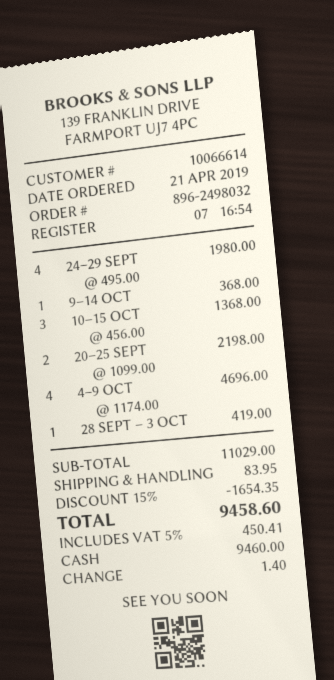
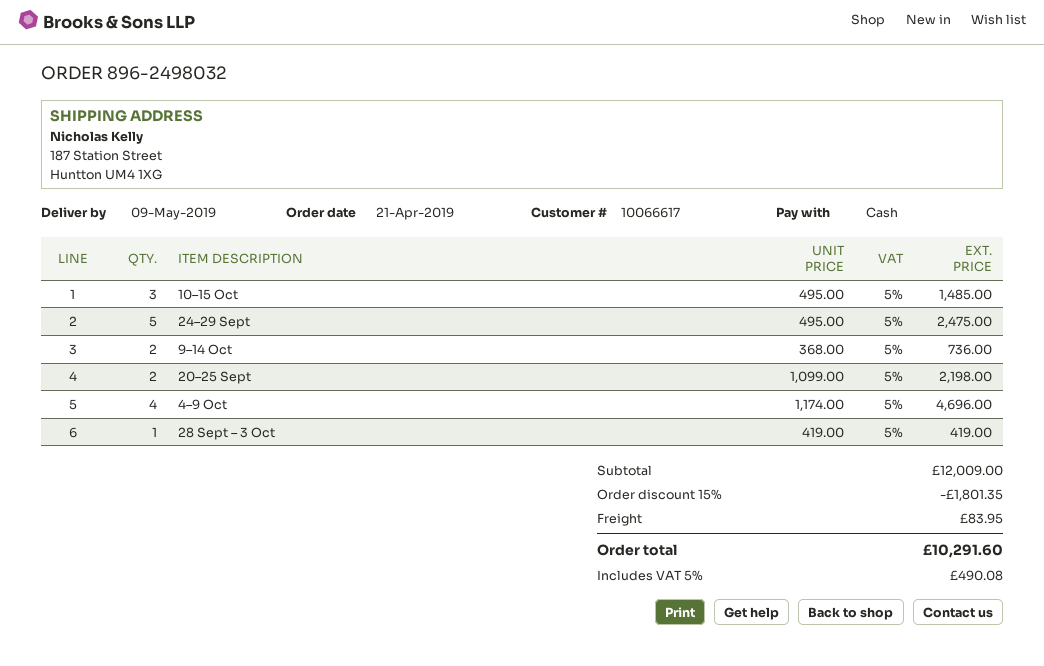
customer number: 10066614 -> 10066617
24–29 SEPT: 4 x 495.00 = 1980.00 -> 5 x 495.00 = 2475.00
9–14 OCT: 1 x 368.00 = 368.00 -> 2 x 368.00 = 736.00
10–15 OCT: 3 x 456.00 = 1368.00 -> 3 x 495.00 = 1485.00
subtotal: 11029.00 -> 12009.00
discount: 15% = 1654.35 -> 15% = 1801.35
tax: 5% = 450.41 -> 5% = 490.08
total: 9458.60 -> 10291.60

